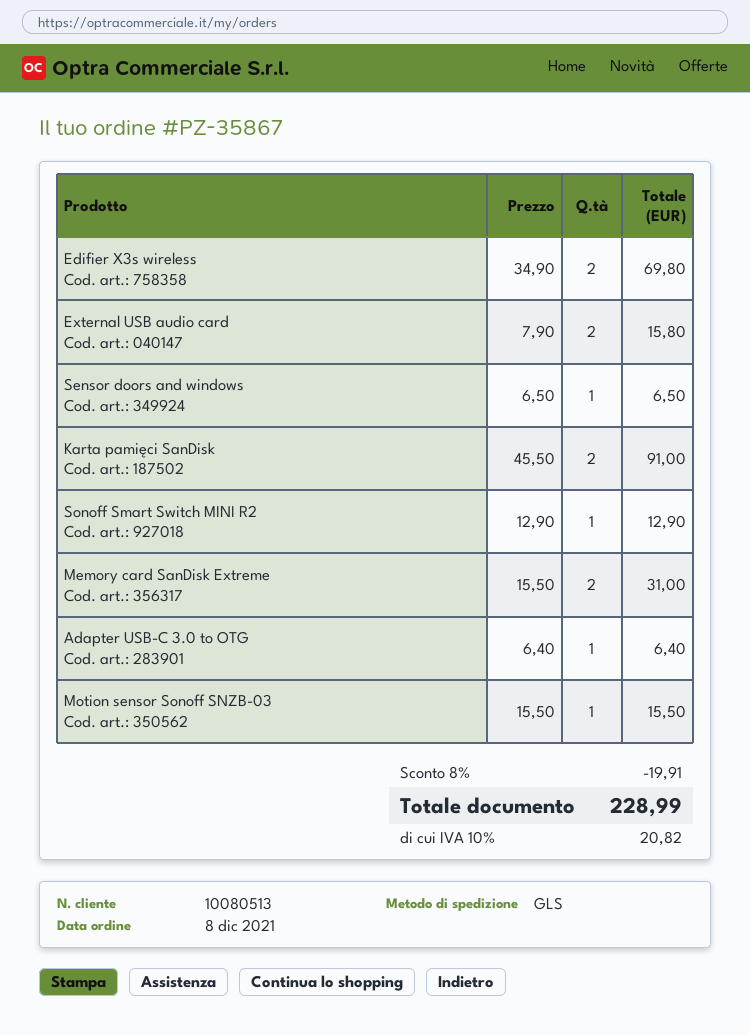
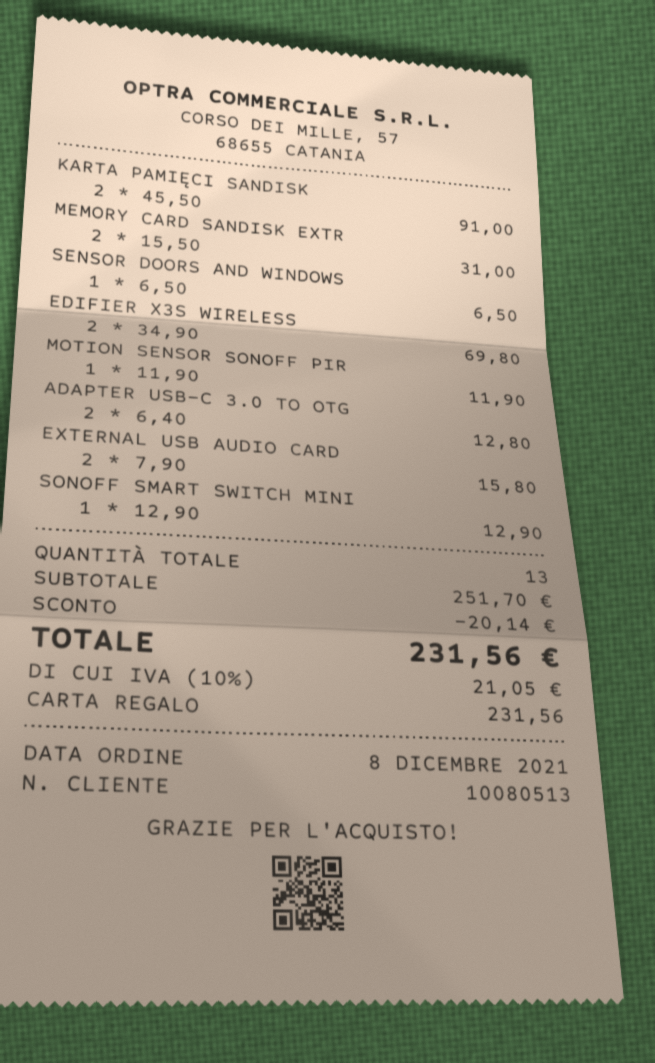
Adapter USB-C 3.0 to OTG: 1 x 6.40 = 6.40 -> 2 x 6.40 = 12.80
Motion sensor Sonoff SNZB-03: 1 x 15.50 = 15.50 -> none
MOTION SENSOR SONOFF PIR: none -> 1 x 11.90 = 11.90
discount: 19.91 -> 20.14
tax: 10% = 20.82 -> 10% = 21.05
total: 228.99 -> 231.56

